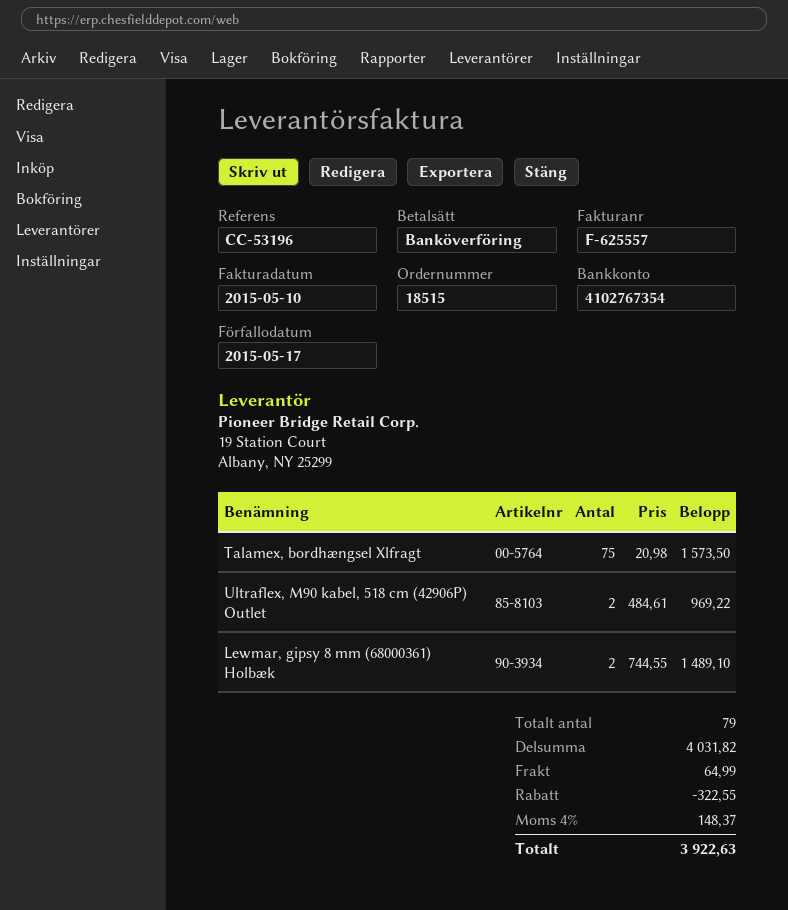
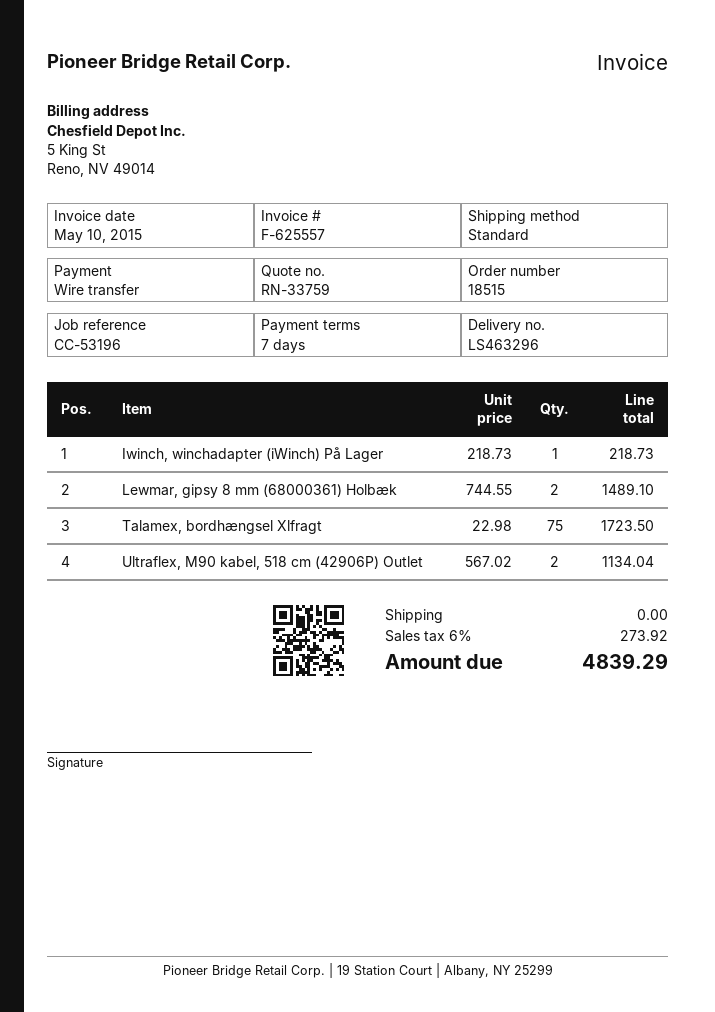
Talamex, bordhængsel Xlfragt: 75 x 20.98 = 1573.50 -> 75 x 22.98 = 1723.50
Ultraflex, M90 kabel, 518 cm (42906P) Outlet: 2 x 484.61 = 969.22 -> 2 x 567.02 = 1134.04
Iwinch, winchadapter (iWinch) På Lager: none -> 1 x 218.73 = 218.73
discount: 322.55 -> none
shipping: 64.99 -> 0.00
tax: 4% = 148.37 -> 6% = 273.92
total: 3922.63 -> 4839.29

